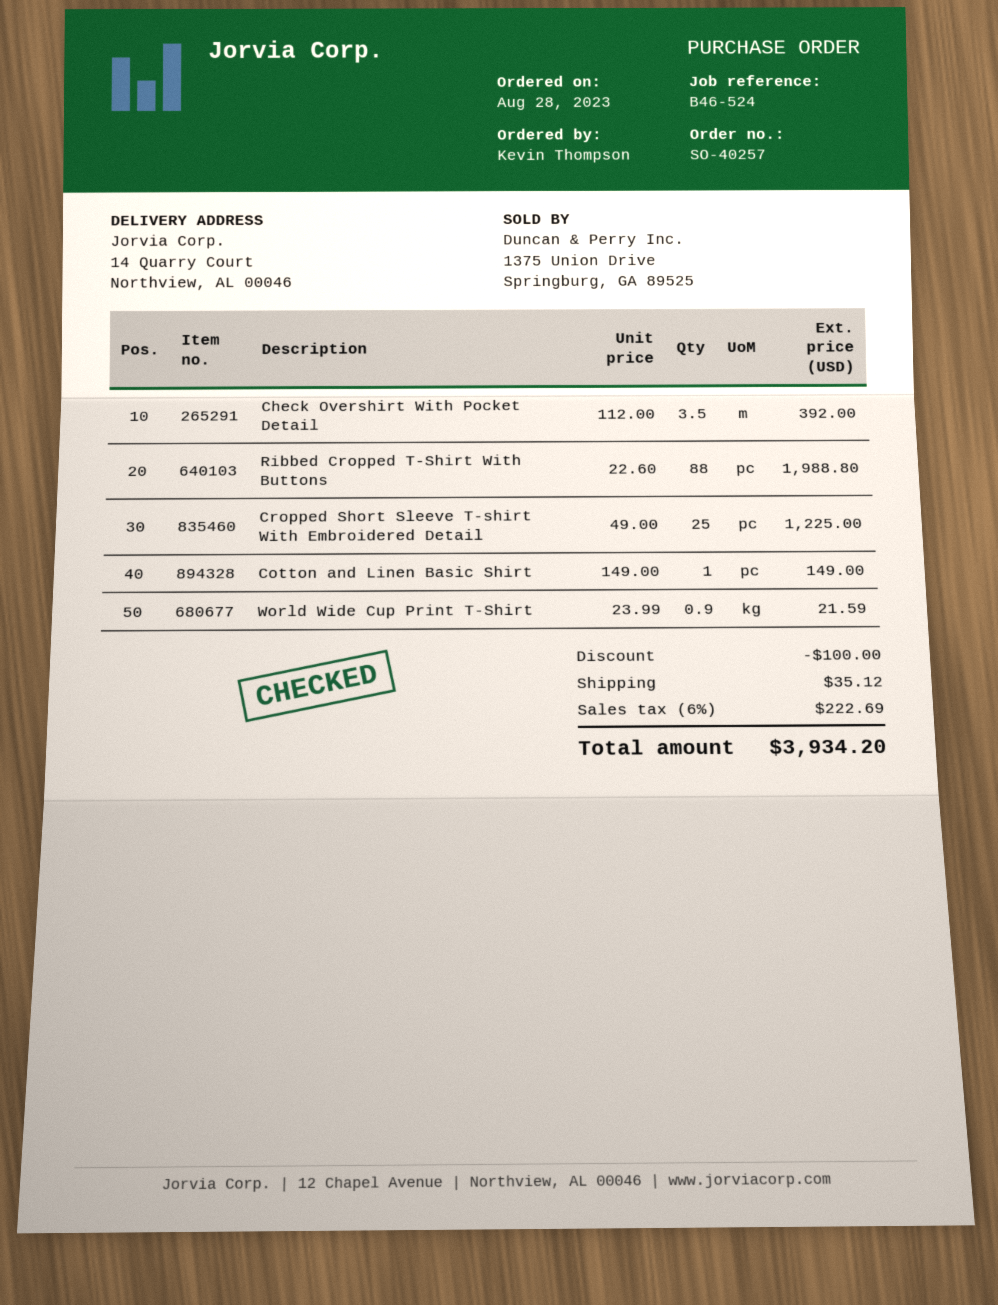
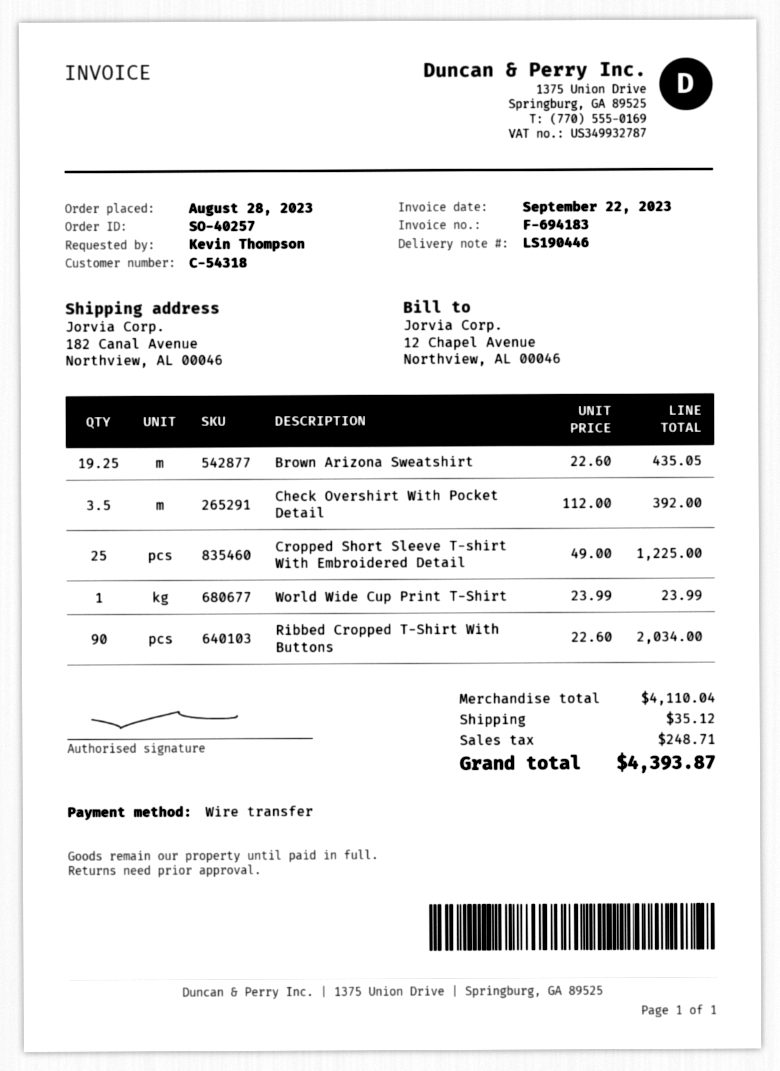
ship to: 14 Quarry Court, Northview, AL 00046 -> 182 Canal Avenue, Northview, AL 00046
Ribbed Cropped T-Shirt With Buttons: 88 x 22.60 = 1988.80 -> 90 x 22.60 = 2034.00
Cotton and Linen Basic Shirt: 1 x 149.00 = 149.00 -> none
World Wide Cup Print T-Shirt: 0.9 x 23.99 = 21.59 -> 1 x 23.99 = 23.99
Brown Arizona Sweatshirt: none -> 19.25 x 22.60 = 435.05
discount: 100.00 -> none
tax: 222.69 -> 248.71
total: 3934.20 -> 4393.87

